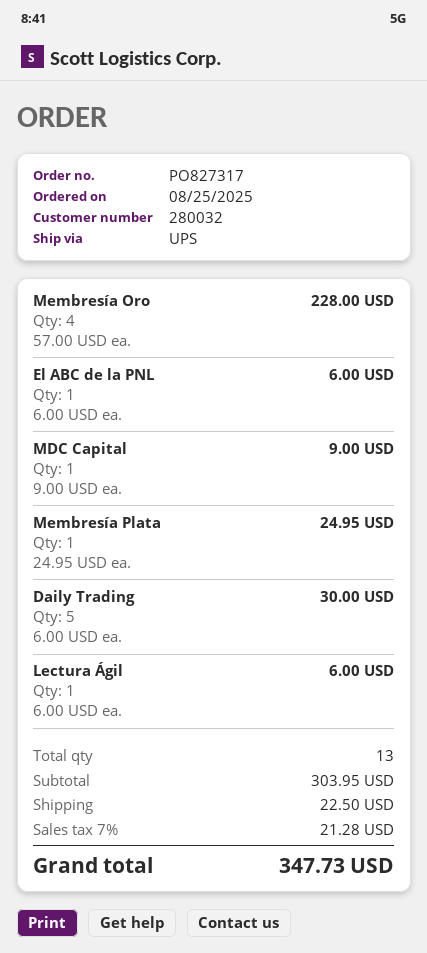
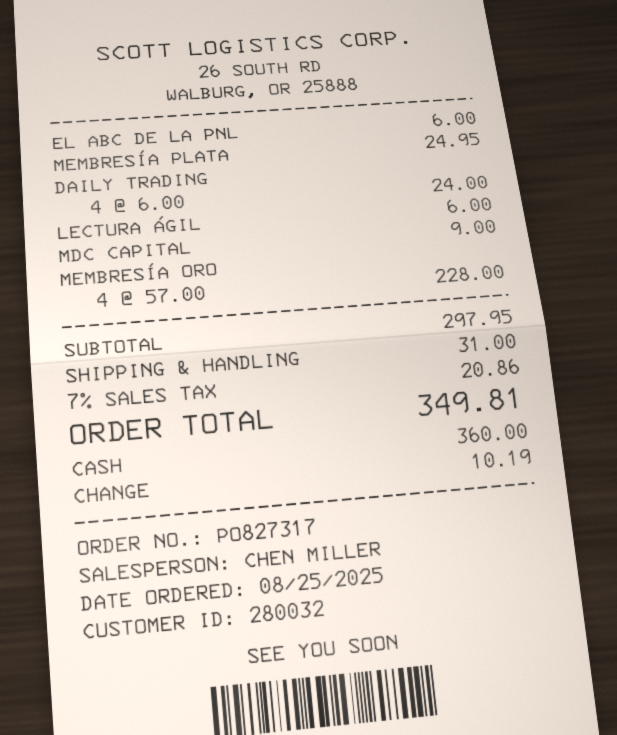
Daily Trading: 5 x 6.00 = 30.00 -> 4 x 6.00 = 24.00
subtotal: 303.95 -> 297.95
shipping: 22.50 -> 31.00
tax: 7% = 21.28 -> 7% = 20.86
total: 347.73 -> 349.81

